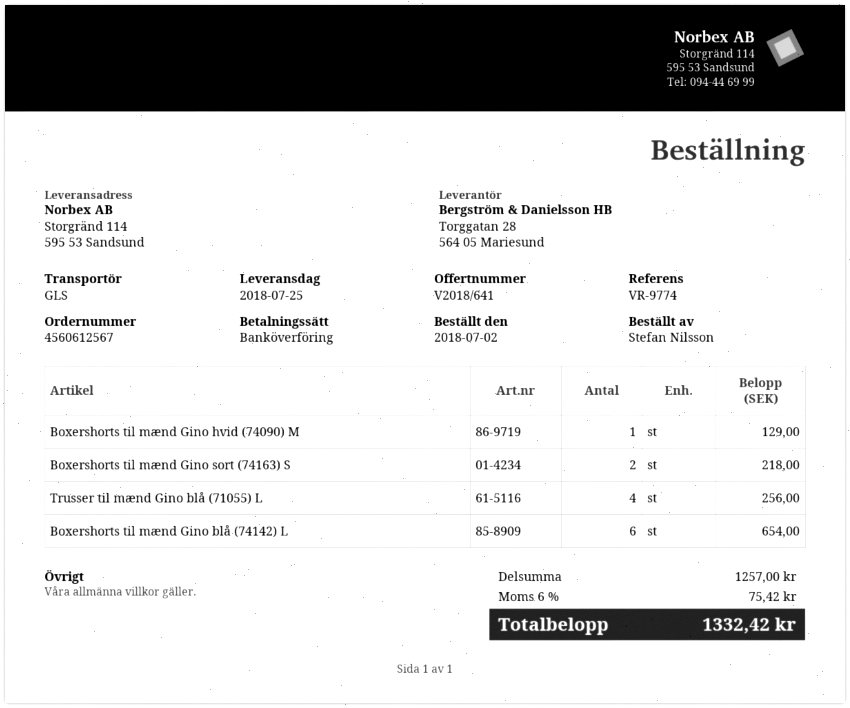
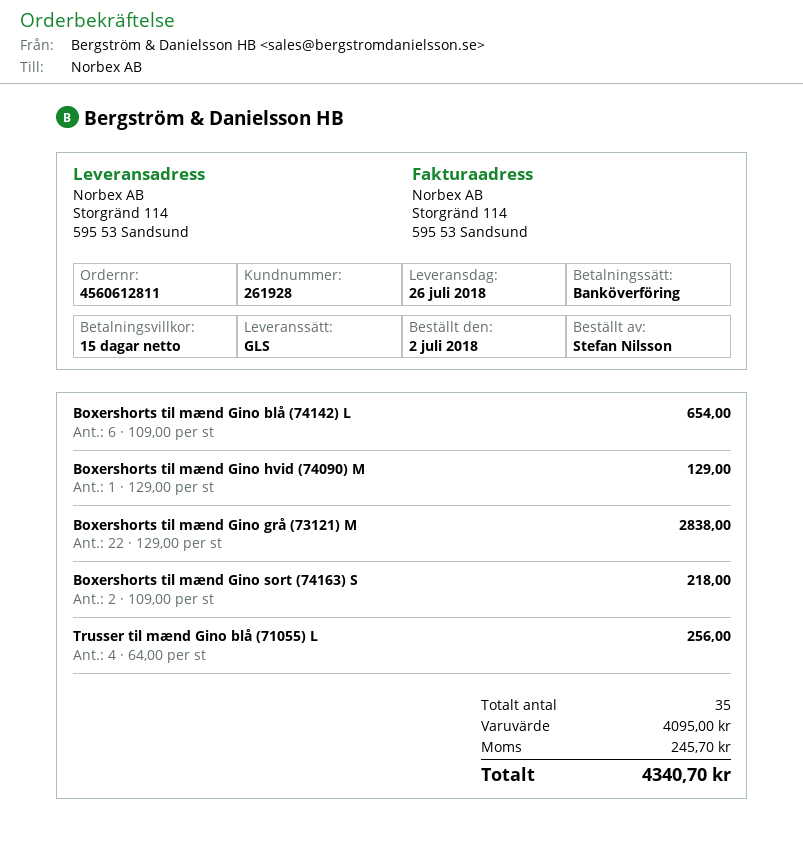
order number: 4560612567 -> 4560612811
delivery date: 2018-07-25 -> 2018-07-26
Boxershorts til mænd Gino grå (73121) M: none -> 22 for 2838.00
subtotal: 1257.00 -> 4095.00
tax: 75.42 -> 245.70
total: 1332.42 -> 4340.70

